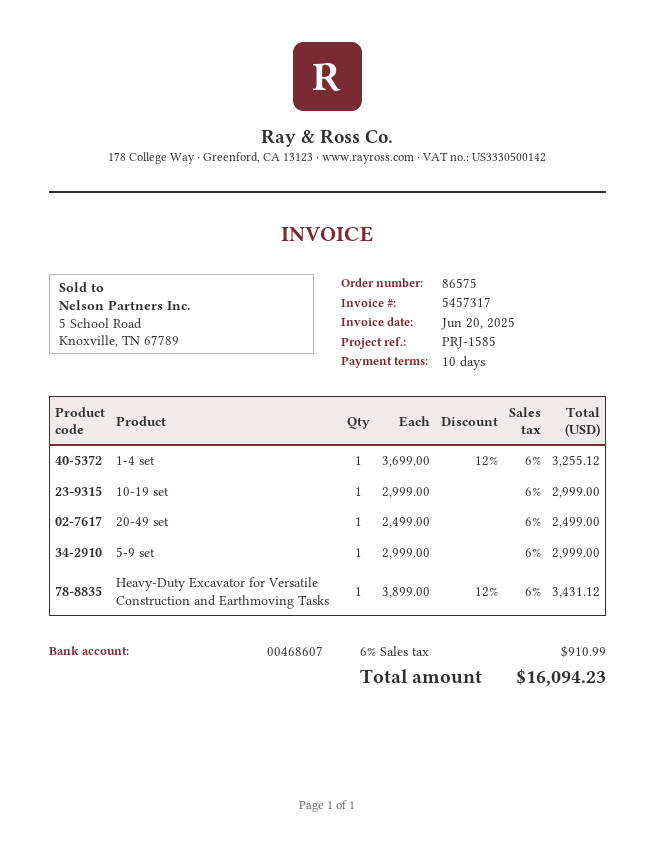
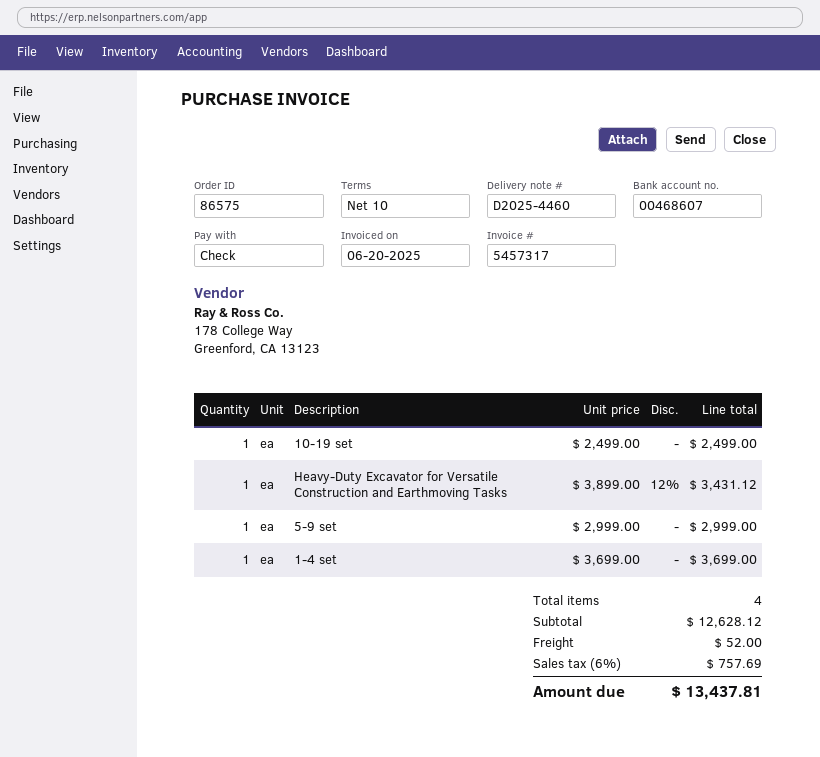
1-4 set: 1 x 3699.00 - 12% = 3255.12 -> 1 x 3699.00 = 3699.00
10-19 set: 1 x 2999.00 = 2999.00 -> 1 x 2499.00 = 2499.00
20-49 set: 1 x 2499.00 = 2499.00 -> none
shipping: none -> 52.00
tax: 6% = 910.99 -> 6% = 757.69
total: 16094.23 -> 13437.81

